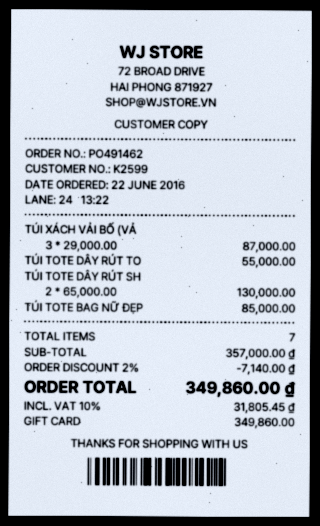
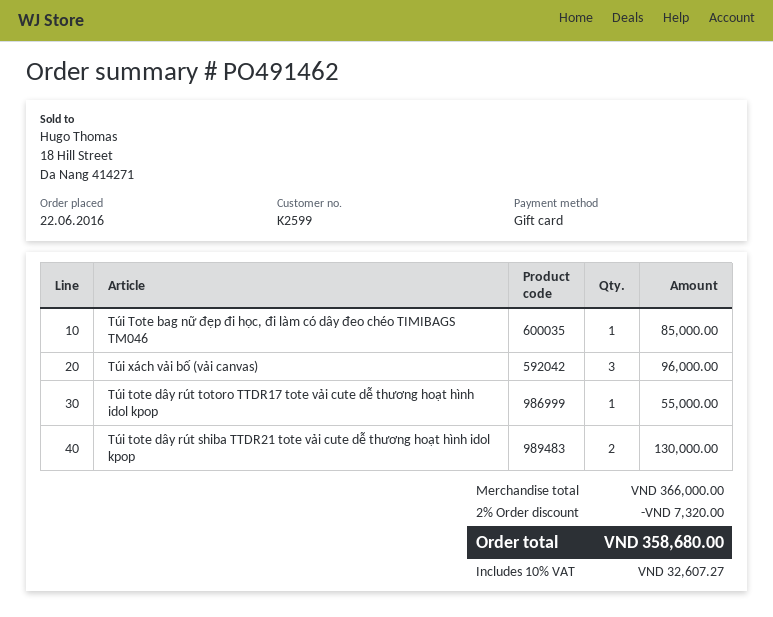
TÚI XÁCH VẢI BỐ (VẢ: 3 for 87000.00 -> 3 for 96000.00
subtotal: 357000.00 -> 366000.00
discount: 2% = 7140.00 -> 2% = 7320.00
tax: 10% = 31805.45 -> 10% = 32607.27
total: 349860.00 -> 358680.00

